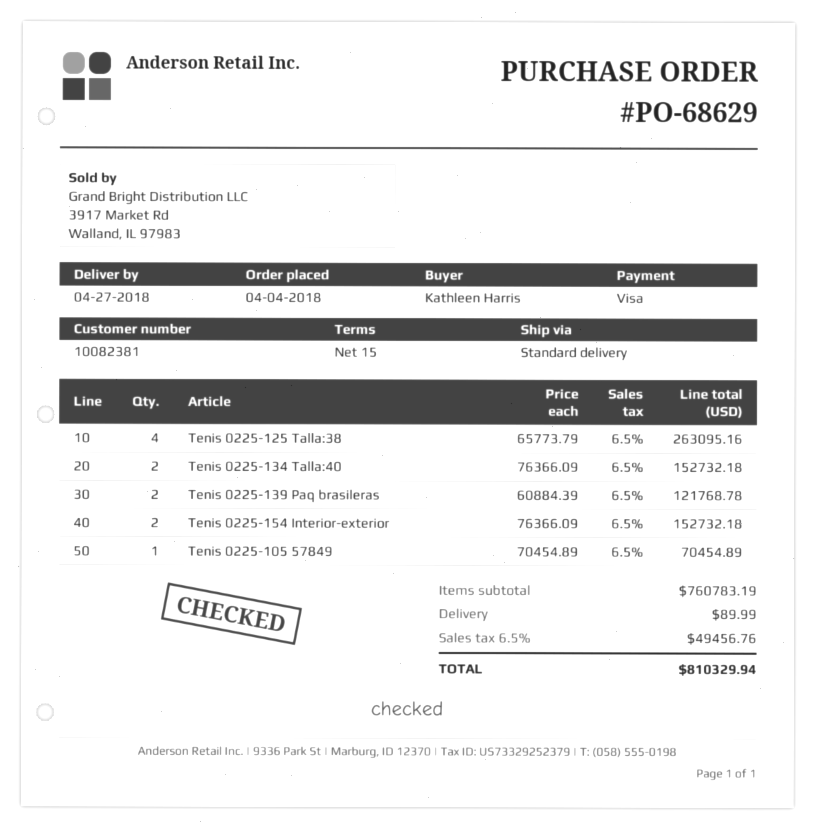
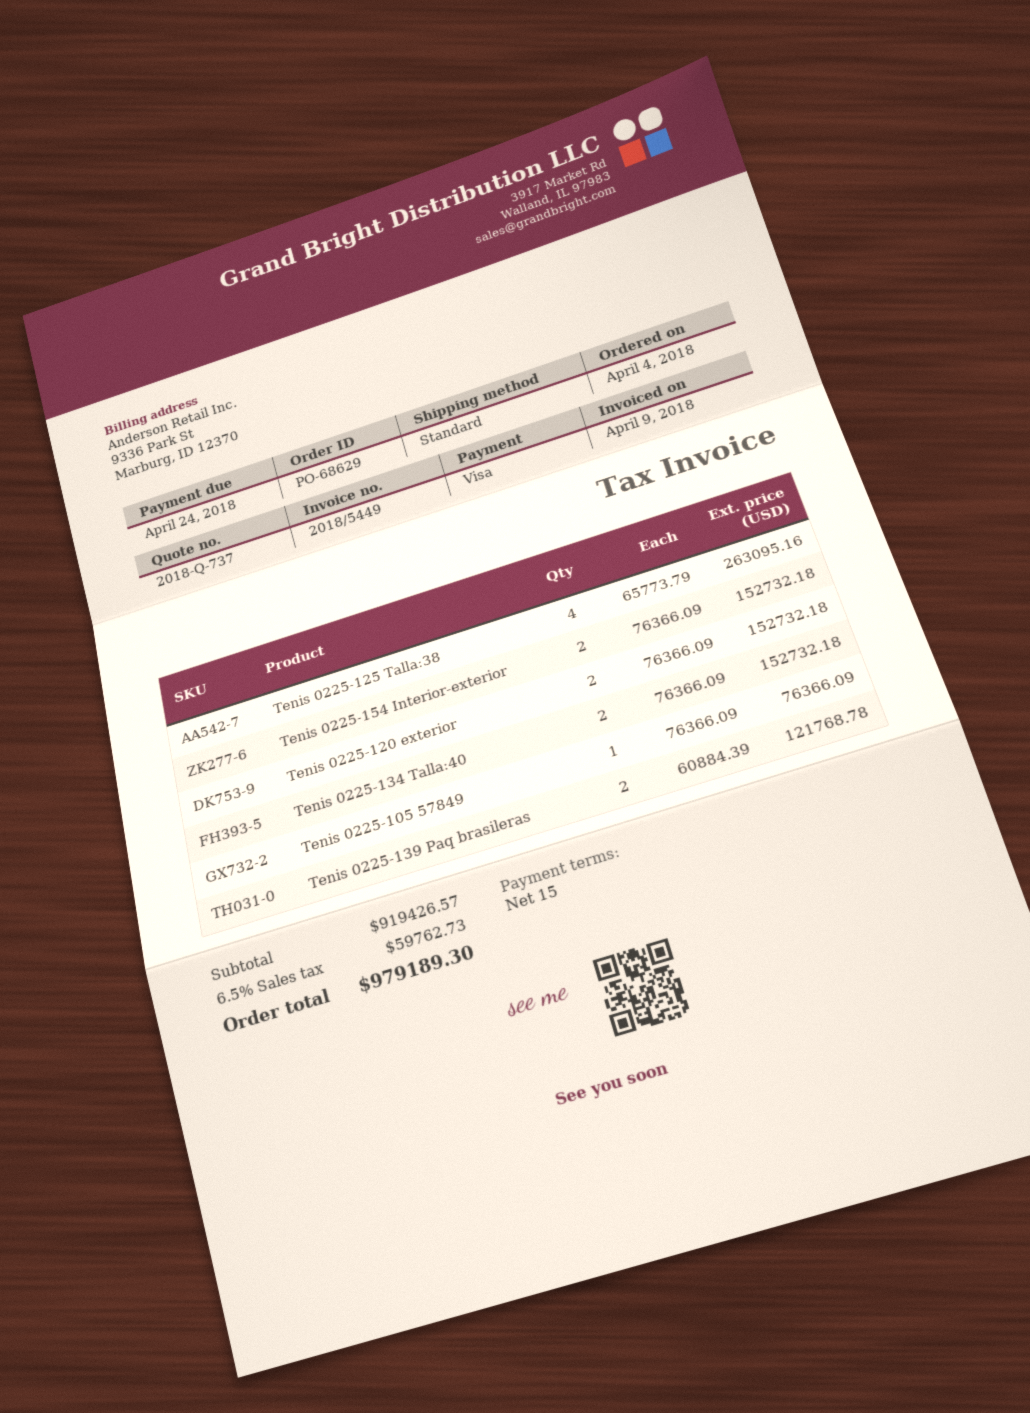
Tenis 0225-105 57849: 1 x 70454.89 = 70454.89 -> 1 x 76366.09 = 76366.09
Tenis 0225-120 exterior: none -> 2 x 76366.09 = 152732.18
subtotal: 760783.19 -> 919426.57
shipping: 89.99 -> none
tax: 6.5% = 49456.76 -> 6.5% = 59762.73
total: 810329.94 -> 979189.30

